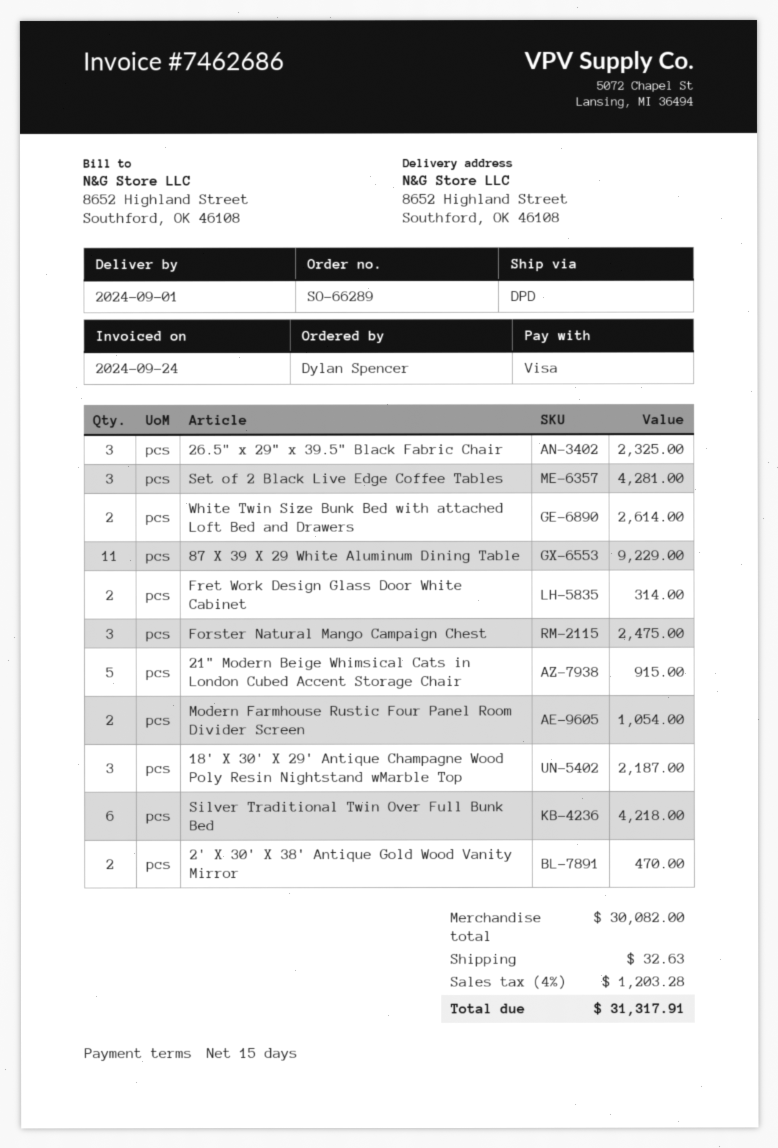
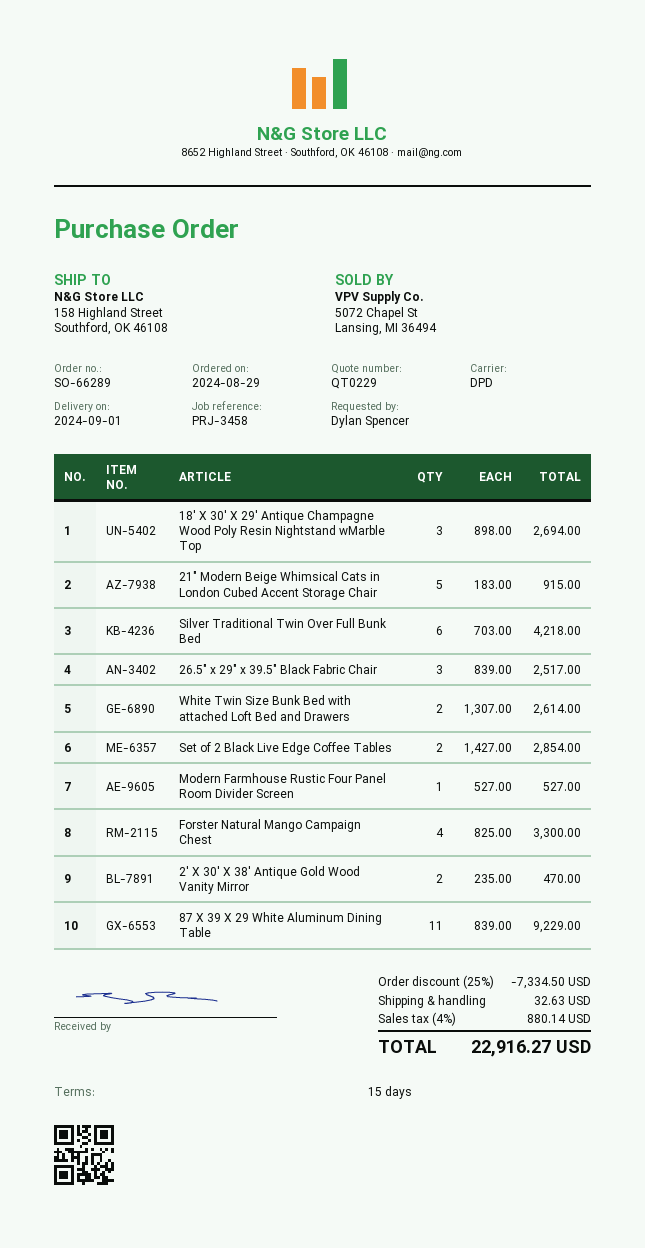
ship to: 8652 Highland Street, Southford, OK 46108 -> 158 Highland Street, Southford, OK 46108
26.5" x 29" x 39.5" Black Fabric Chair: 3 for 2325.00 -> 3 for 2517.00
Set of 2 Black Live Edge Coffee Tables: 3 for 4281.00 -> 2 for 2854.00
Fret Work Design Glass Door White Cabinet: 2 for 314.00 -> none
Forster Natural Mango Campaign Chest: 3 for 2475.00 -> 4 for 3300.00
Modern Farmhouse Rustic Four Panel Room Divider Screen: 2 for 1054.00 -> 1 for 527.00
18' X 30' X 29' Antique Champagne Wood Poly Resin Nightstand wMarble Top: 3 for 2187.00 -> 3 for 2694.00
discount: none -> 25% = 7334.50
tax: 4% = 1203.28 -> 4% = 880.14
total: 31317.91 -> 22916.27

